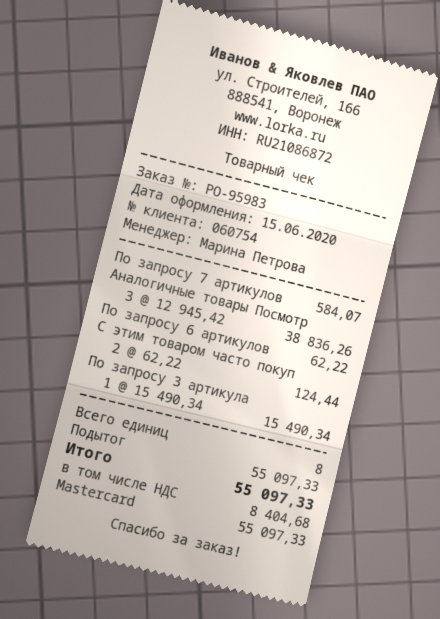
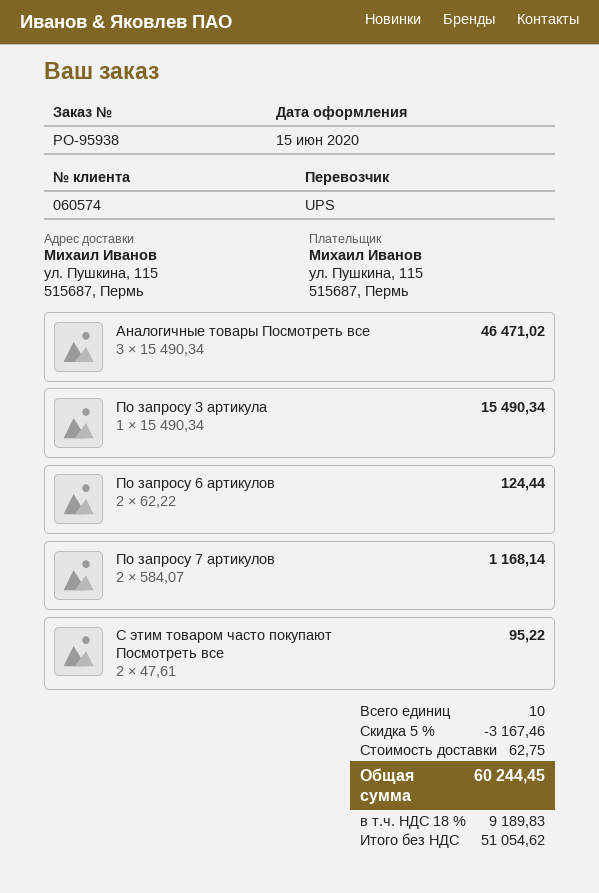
order number: PO-95983 -> PO-95938
customer number: 060754 -> 060574
По запросу 7 артикулов: 1 x 584.07 = 584.07 -> 2 x 584.07 = 1168.14
Аналогичные товары Посмотр: 3 x 12945.42 = 38836.26 -> 3 x 15490.34 = 46471.02
По запросу 6 артикулов: 1 x 62.22 = 62.22 -> 2 x 62.22 = 124.44
С этим товаром часто покуп: 2 x 62.22 = 124.44 -> 2 x 47.61 = 95.22
total quantity: 8 -> 10
discount: none -> 5% = 3167.46
shipping: none -> 62.75
tax: 8404.68 -> 9189.83
total: 55097.33 -> 60244.45

